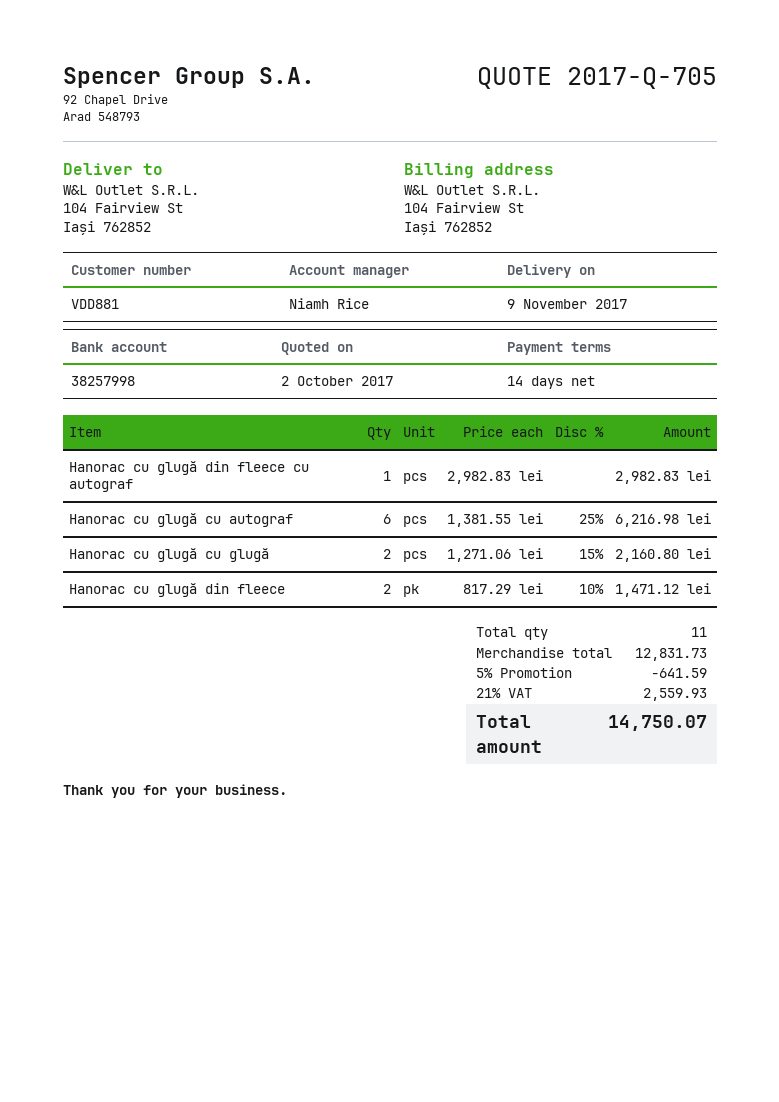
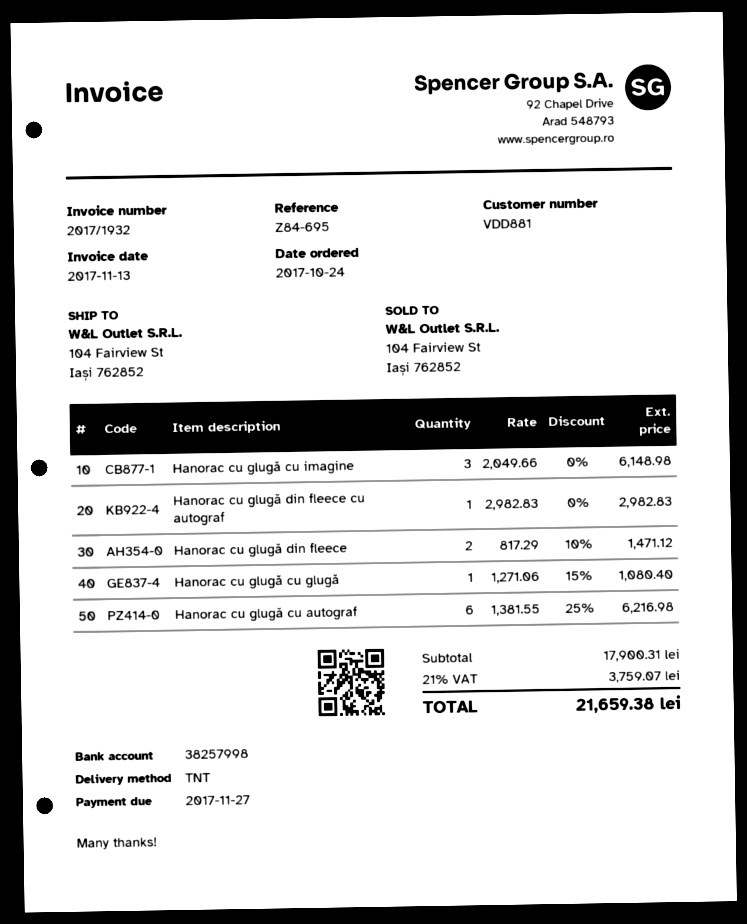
Hanorac cu glugă cu glugă: 2 x 1271.06 - 15% = 2160.80 -> 1 x 1271.06 - 15% = 1080.40
Hanorac cu glugă cu imagine: none -> 3 x 2049.66 = 6148.98
subtotal: 12831.73 -> 17900.31
discount: 5% = 641.59 -> none
tax: 21% = 2559.93 -> 21% = 3759.07
total: 14750.07 -> 21659.38

